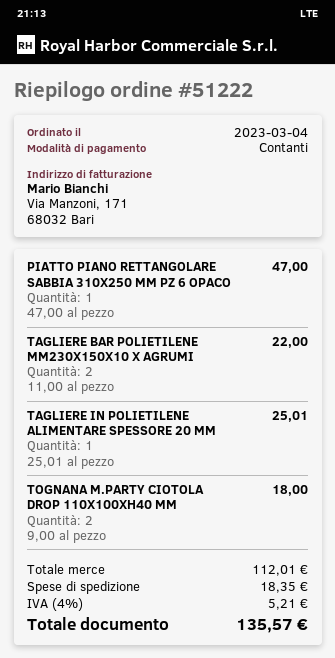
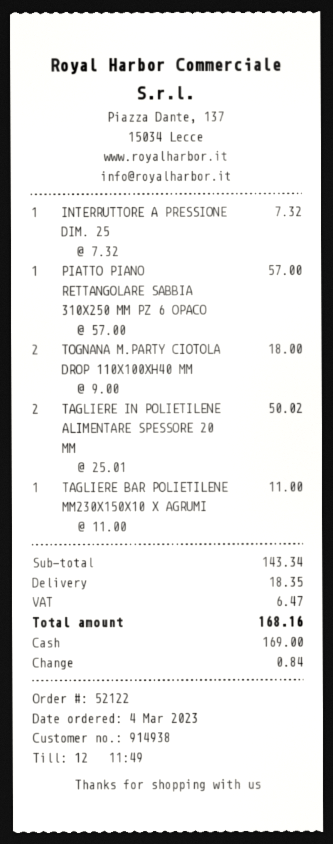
order number: 51222 -> 52122
PIATTO PIANO RETTANGOLARE SABBIA 310X250 MM PZ 6 OPACO: 1 x 47.00 = 47.00 -> 1 x 57.00 = 57.00
TAGLIERE BAR POLIETILENE MM230X150X10 X AGRUMI: 2 x 11.00 = 22.00 -> 1 x 11.00 = 11.00
TAGLIERE IN POLIETILENE ALIMENTARE SPESSORE 20 MM: 1 x 25.01 = 25.01 -> 2 x 25.01 = 50.02
INTERRUTTORE A PRESSIONE DIM. 25: none -> 1 x 7.32 = 7.32
subtotal: 112.01 -> 143.34
tax: 5.21 -> 6.47
total: 135.57 -> 168.16

